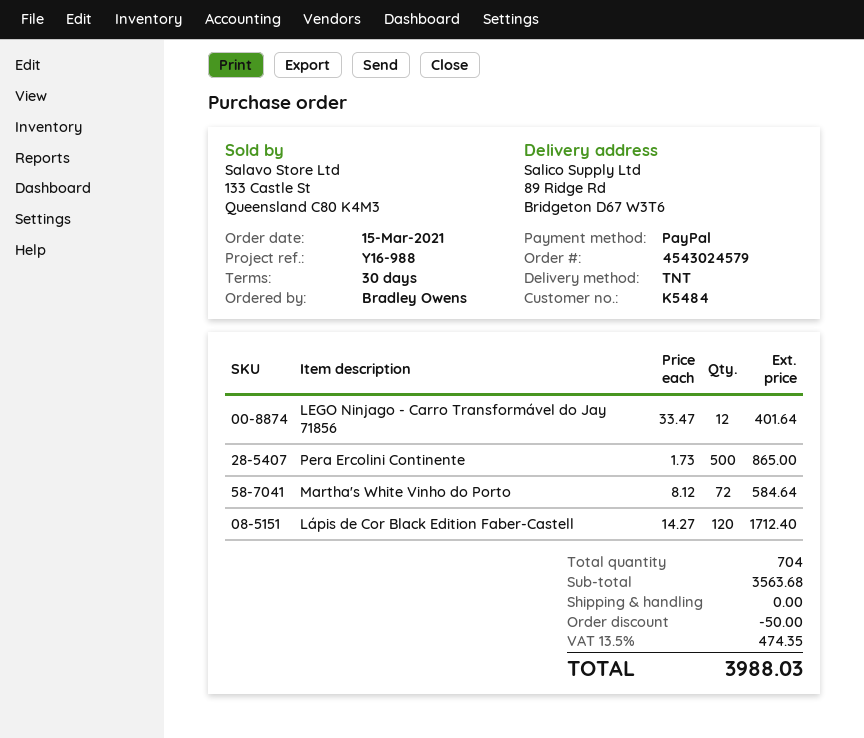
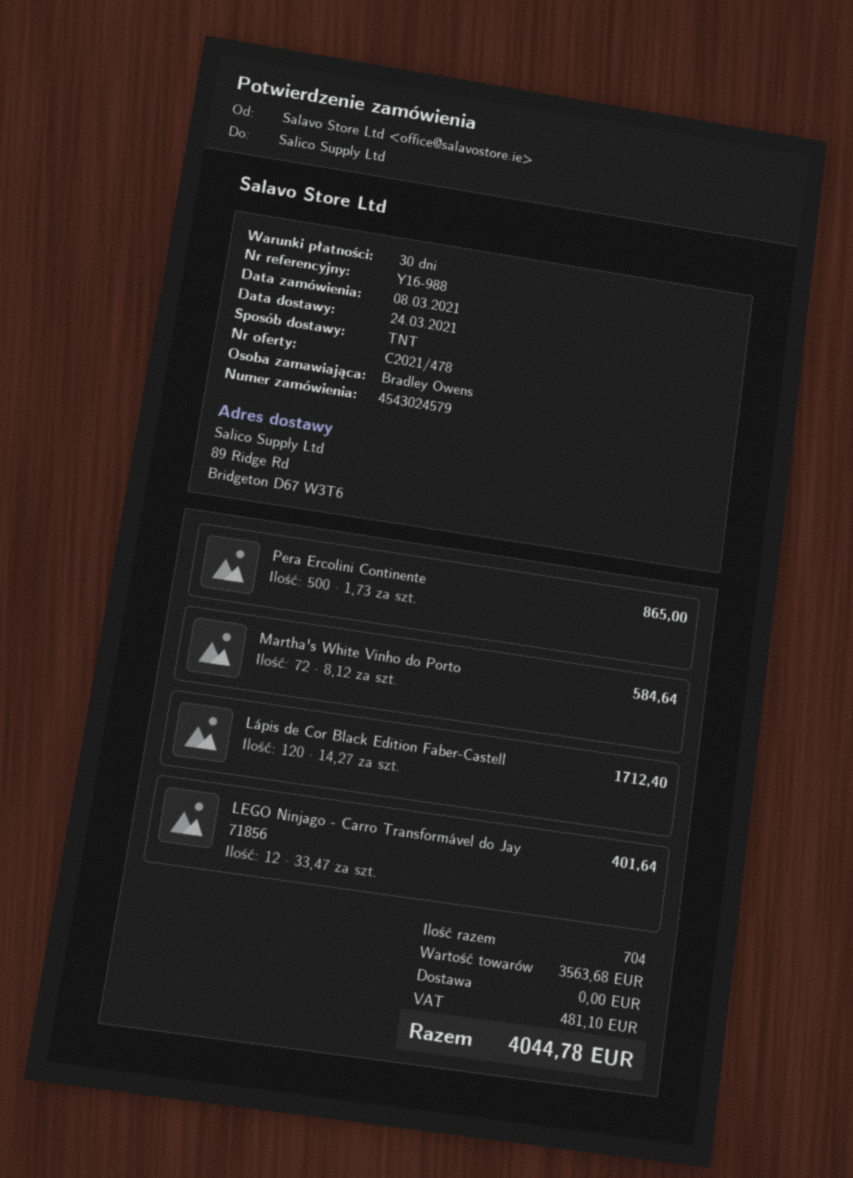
order date: 2021-03-15 -> 2021-03-08
discount: 50.00 -> none
tax: 474.35 -> 481.10
total: 3988.03 -> 4044.78

